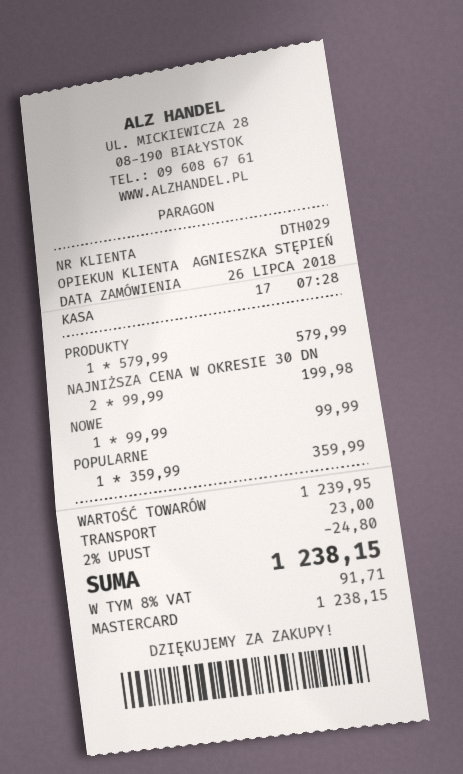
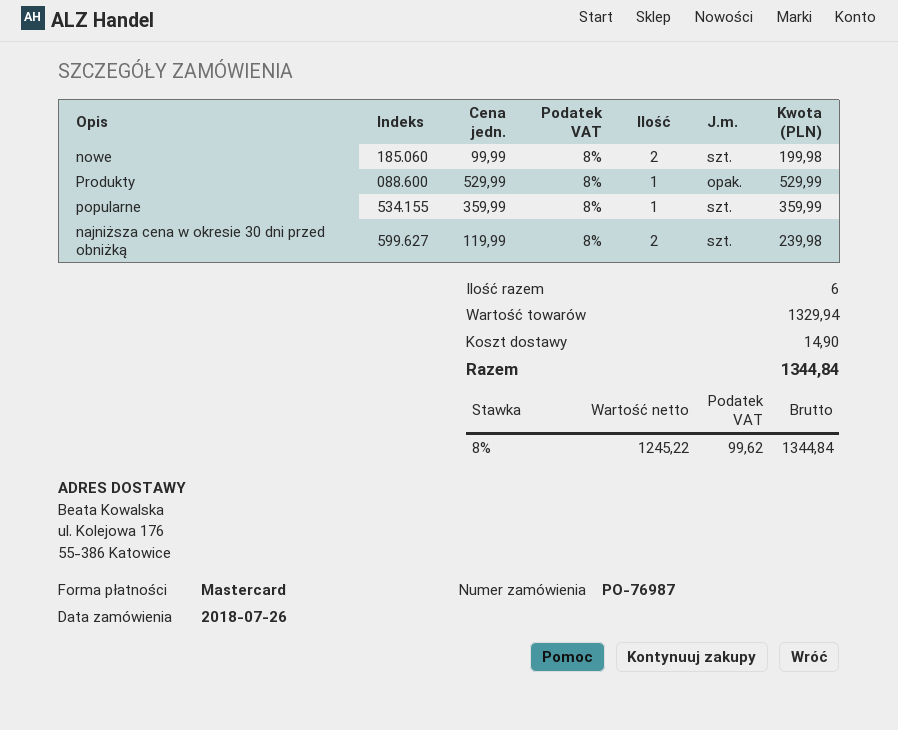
PRODUKTY: 1 x 579.99 = 579.99 -> 1 x 529.99 = 529.99
NAJNIŻSZA CENA W OKRESIE 30 DN: 2 x 99.99 = 199.98 -> 2 x 119.99 = 239.98
NOWE: 1 x 99.99 = 99.99 -> 2 x 99.99 = 199.98
subtotal: 1239.95 -> 1329.94
discount: 2% = 24.80 -> none
shipping: 23.00 -> 14.90
tax: 8% = 91.71 -> 8% = 99.62
total: 1238.15 -> 1344.84

